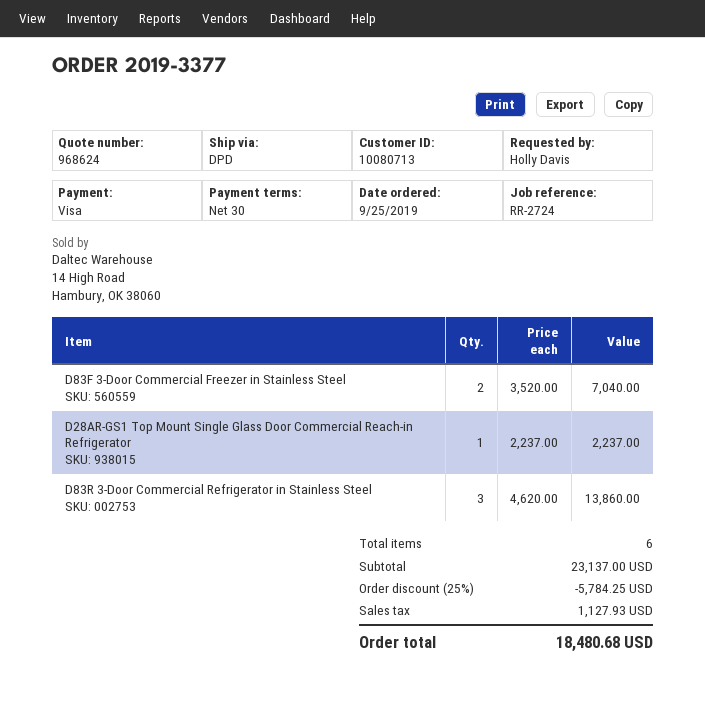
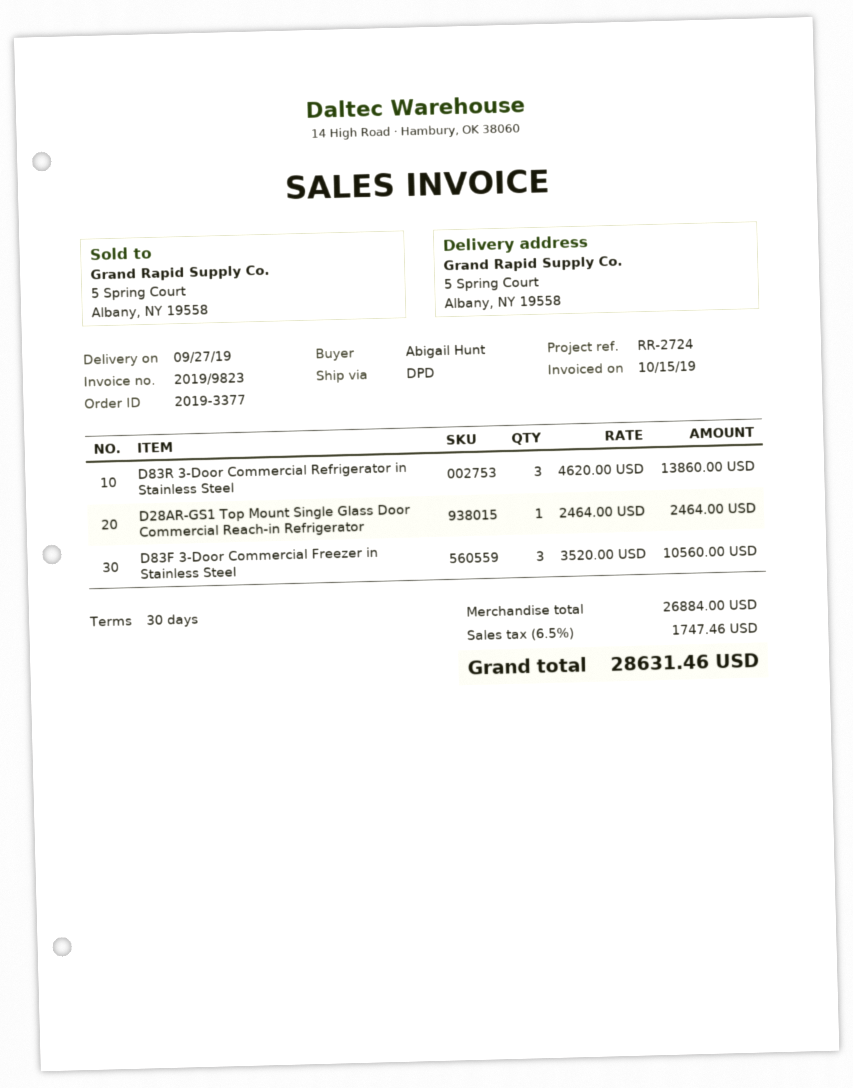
ordered by: Holly Davis -> Abigail Hunt
D83F 3-Door Commercial Freezer in Stainless Steel: 2 x 3520.00 = 7040.00 -> 3 x 3520.00 = 10560.00
D28AR-GS1 Top Mount Single Glass Door Commercial Reach-in Refrigerator: 1 x 2237.00 = 2237.00 -> 1 x 2464.00 = 2464.00
subtotal: 23137.00 -> 26884.00
discount: 25% = 5784.25 -> none
tax: 1127.93 -> 1747.46
total: 18480.68 -> 28631.46

